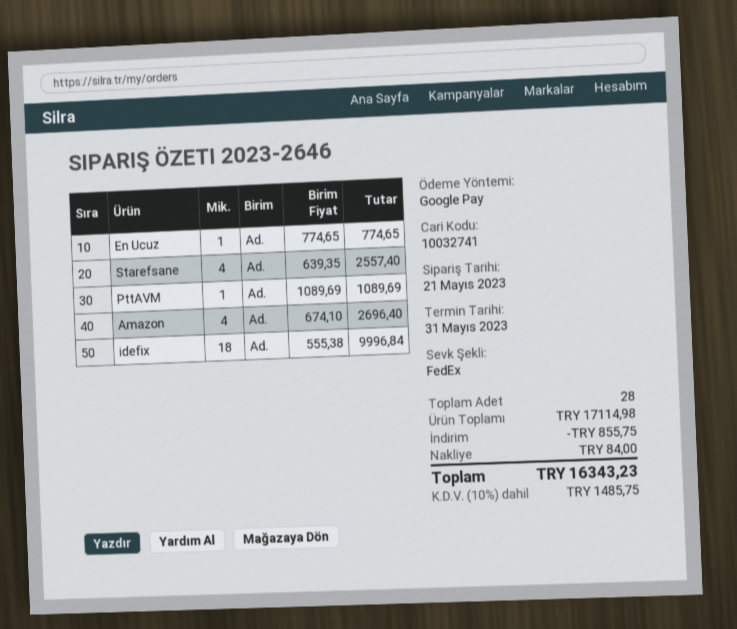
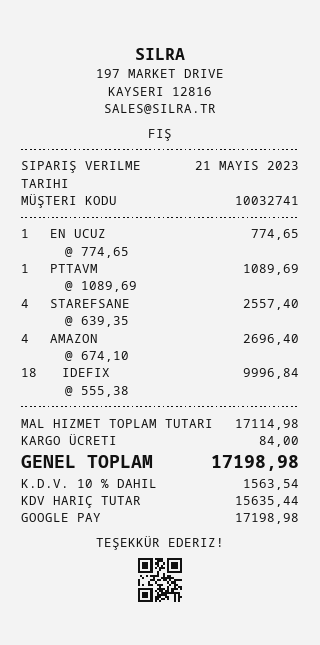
discount: 855.75 -> none
tax: 10% = 1485.75 -> 10% = 1563.54
total: 16343.23 -> 17198.98

